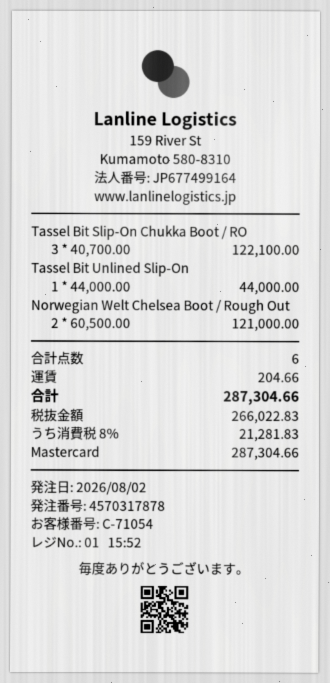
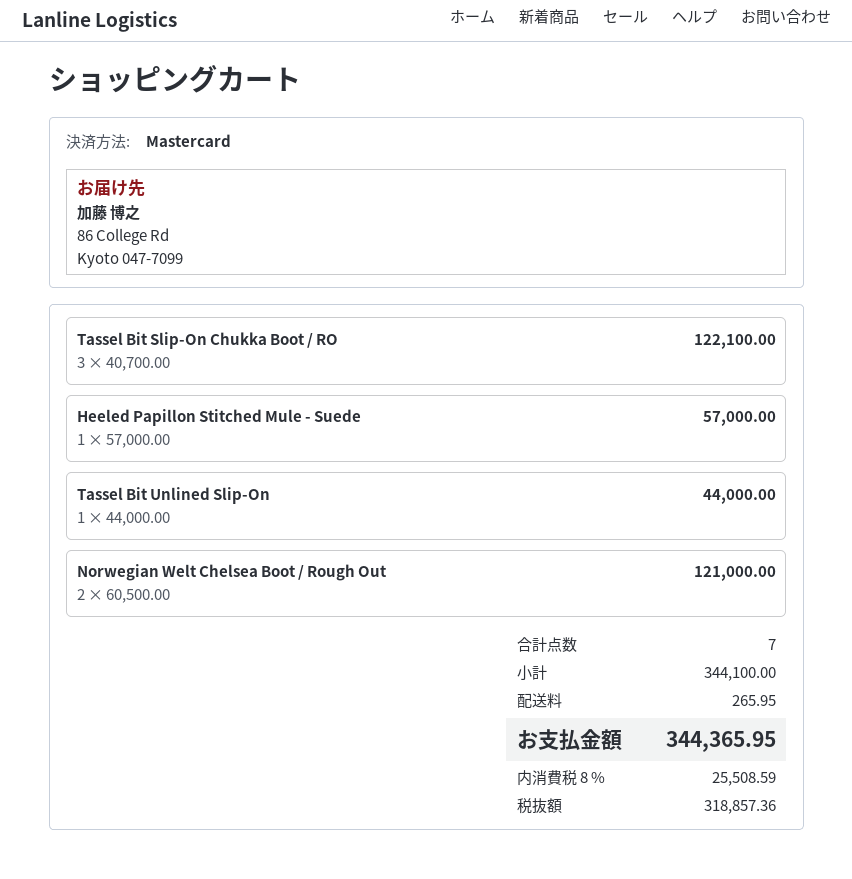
Heeled Papillon Stitched Mule - Suede: none -> 1 x 57000.00 = 57000.00
total quantity: 6 -> 7
shipping: 204.66 -> 265.95
net: 266022.83 -> 318857.36
tax: 8% = 21281.83 -> 8% = 25508.59
total: 287304.66 -> 344365.95

